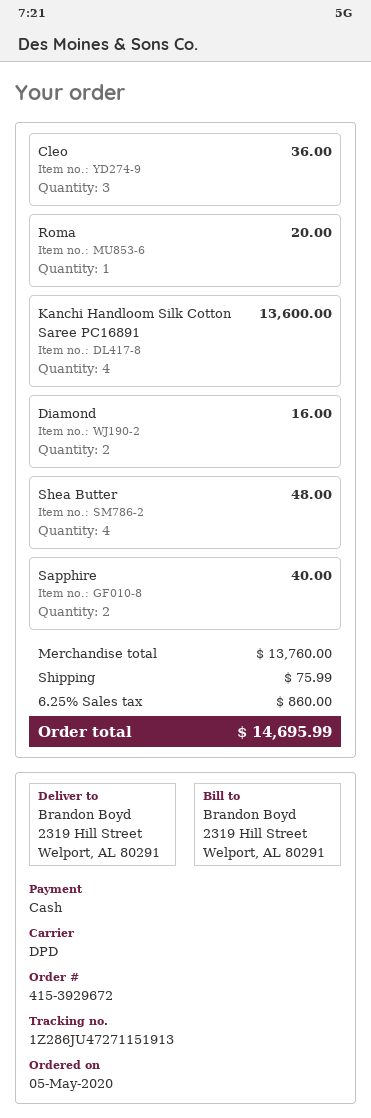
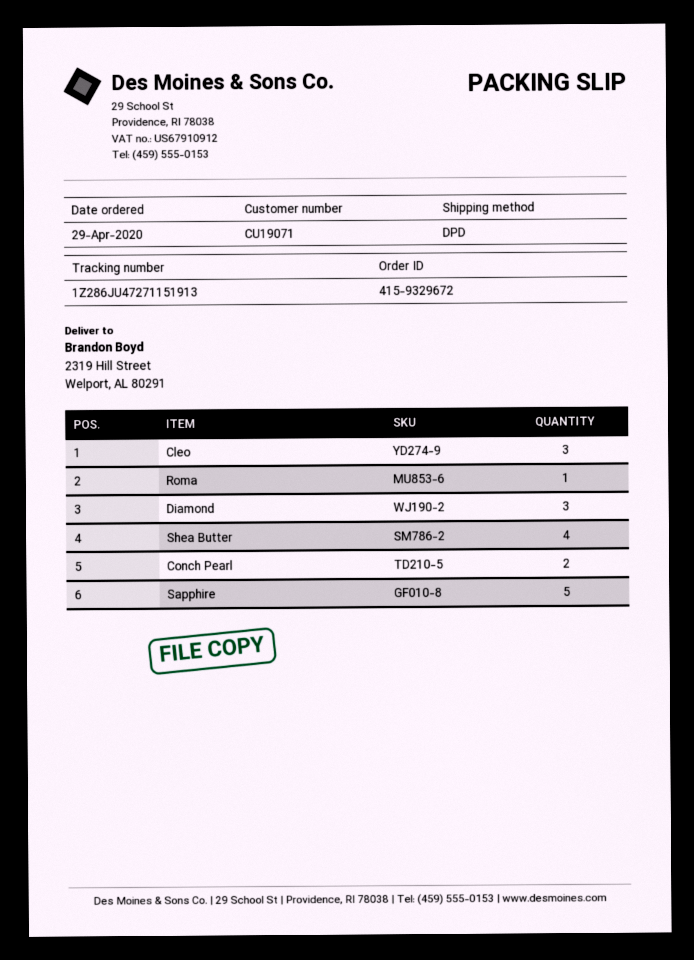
order number: 415-3929672 -> 415-9329672
order date: 2020-05-05 -> 2020-04-29
Kanchi Handloom Silk Cotton Saree PC16891: 4 -> none
Diamond: 2 -> 3
Sapphire: 2 -> 5
Conch Pearl: none -> 2

